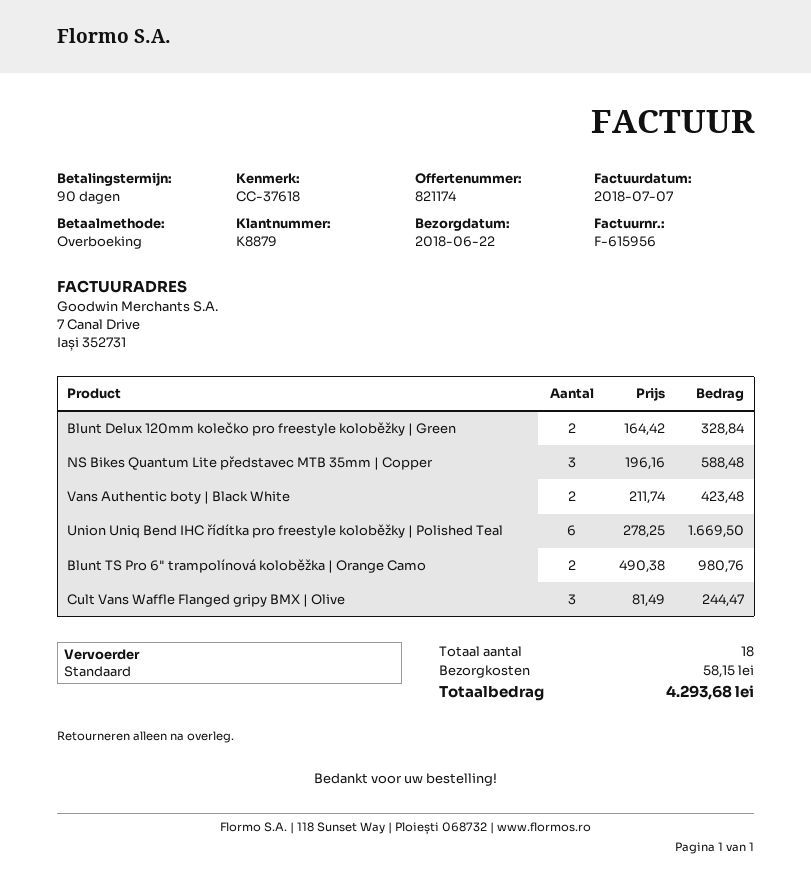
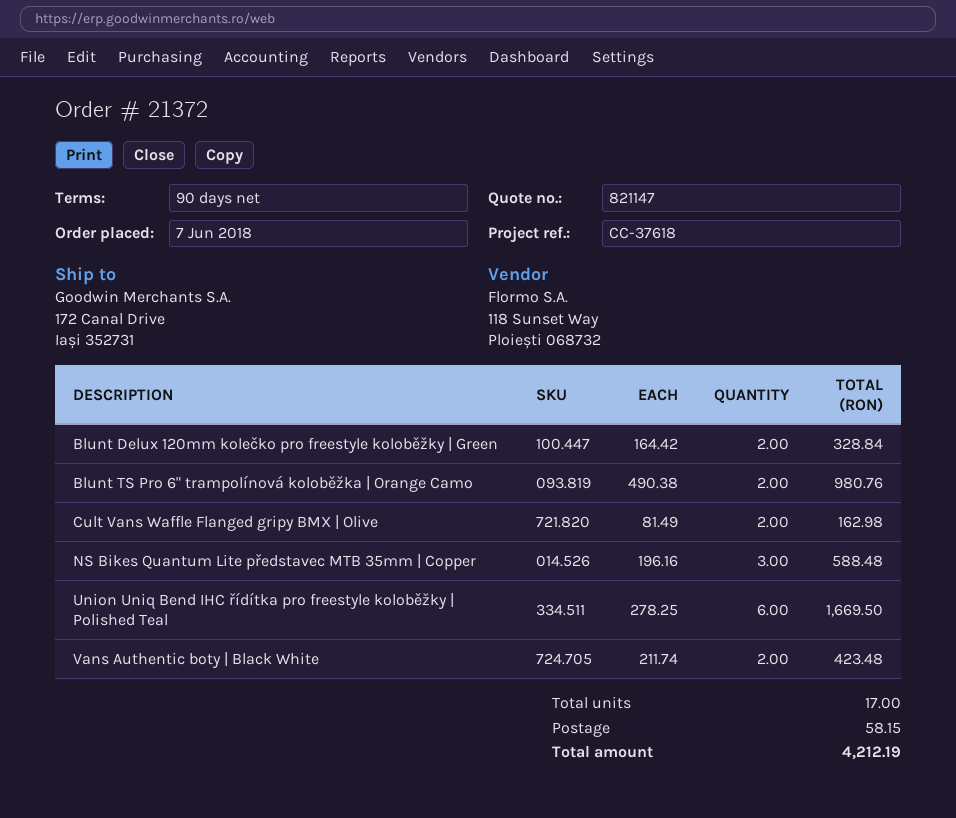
quote number: 821174 -> 821147
Cult Vans Waffle Flanged gripy BMX | Olive: 3 x 81.49 = 244.47 -> 2 x 81.49 = 162.98
total quantity: 18 -> 17
total: 4293.68 -> 4212.19

